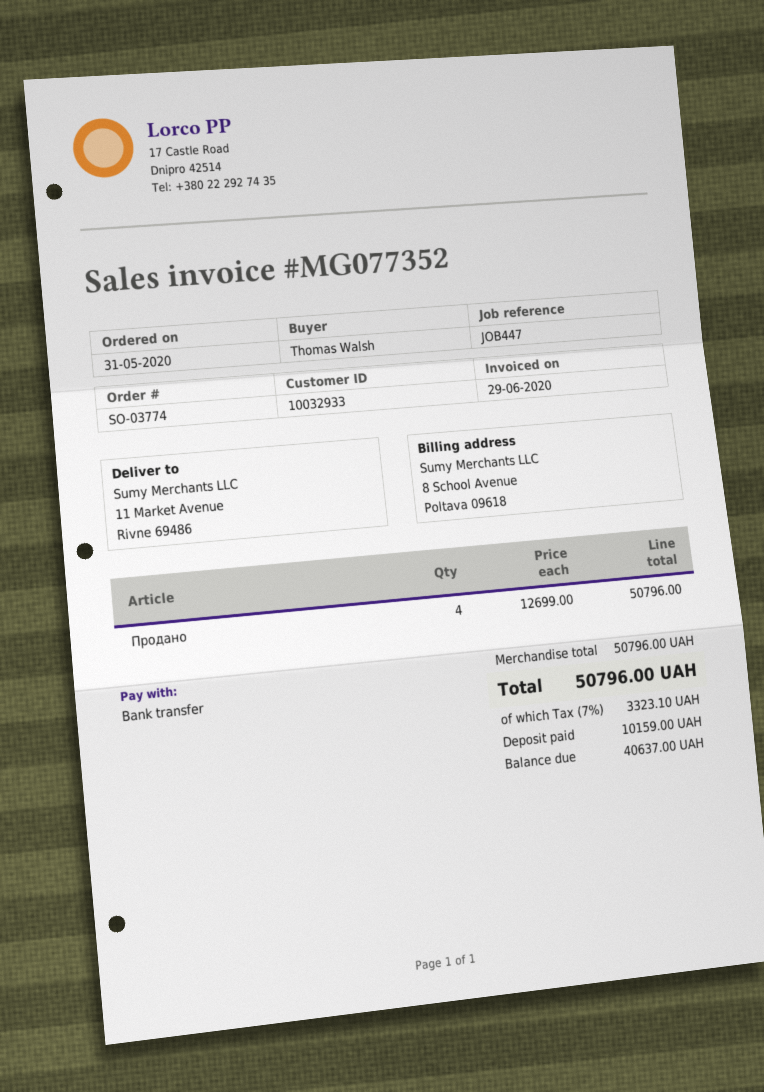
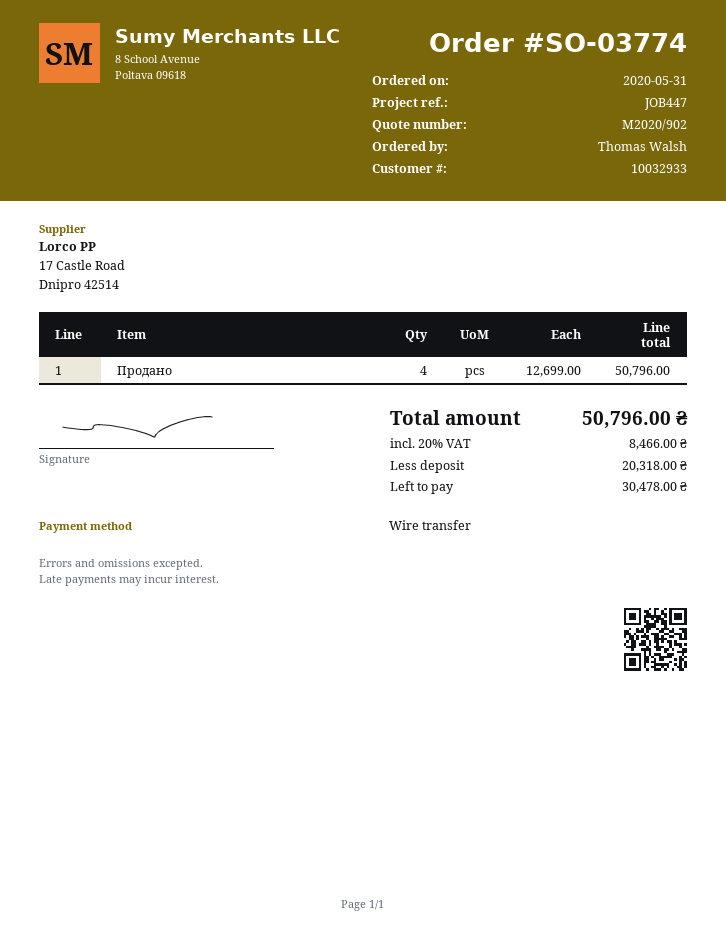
tax: 7% = 3323.10 -> 20% = 8466.00
deposit: 10159.00 -> 20318.00
balance: 40637.00 -> 30478.00

